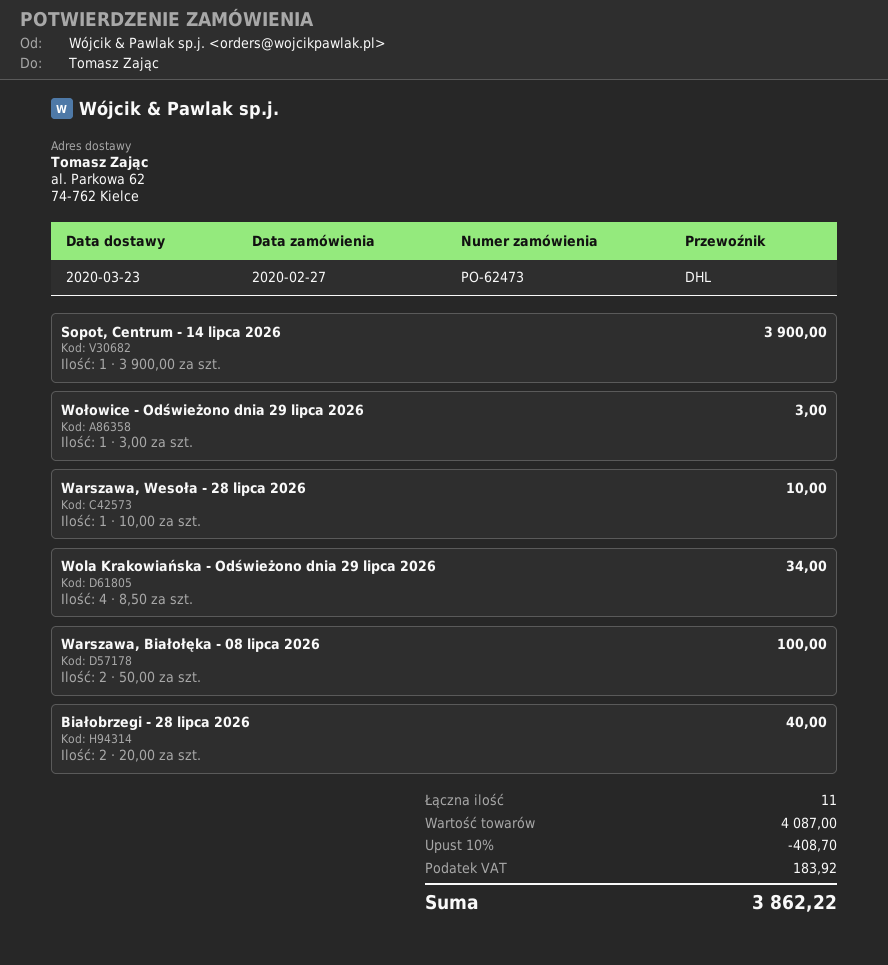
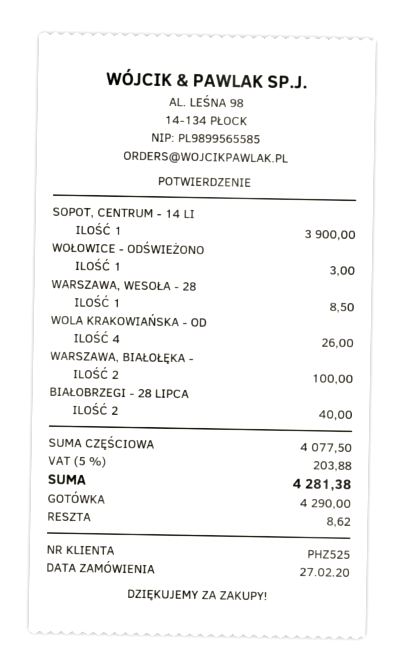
Warszawa, Wesoła - 28 lipca 2026: 1 for 10.00 -> 1 for 8.50
Wola Krakowiańska - Odświeżono dnia 29 lipca 2026: 4 for 34.00 -> 4 for 26.00
subtotal: 4087.00 -> 4077.50
discount: 10% = 408.70 -> none
tax: 183.92 -> 203.88
total: 3862.22 -> 4281.38

